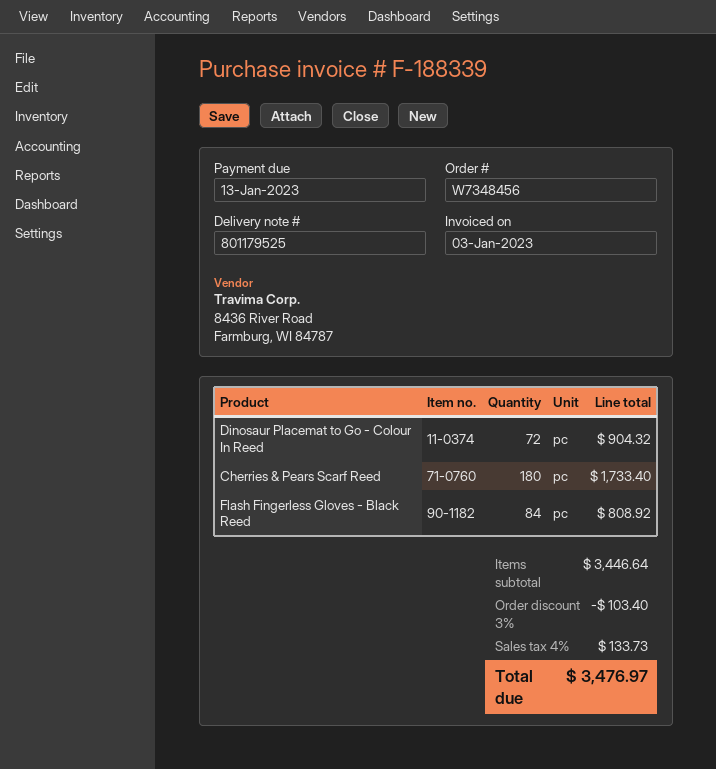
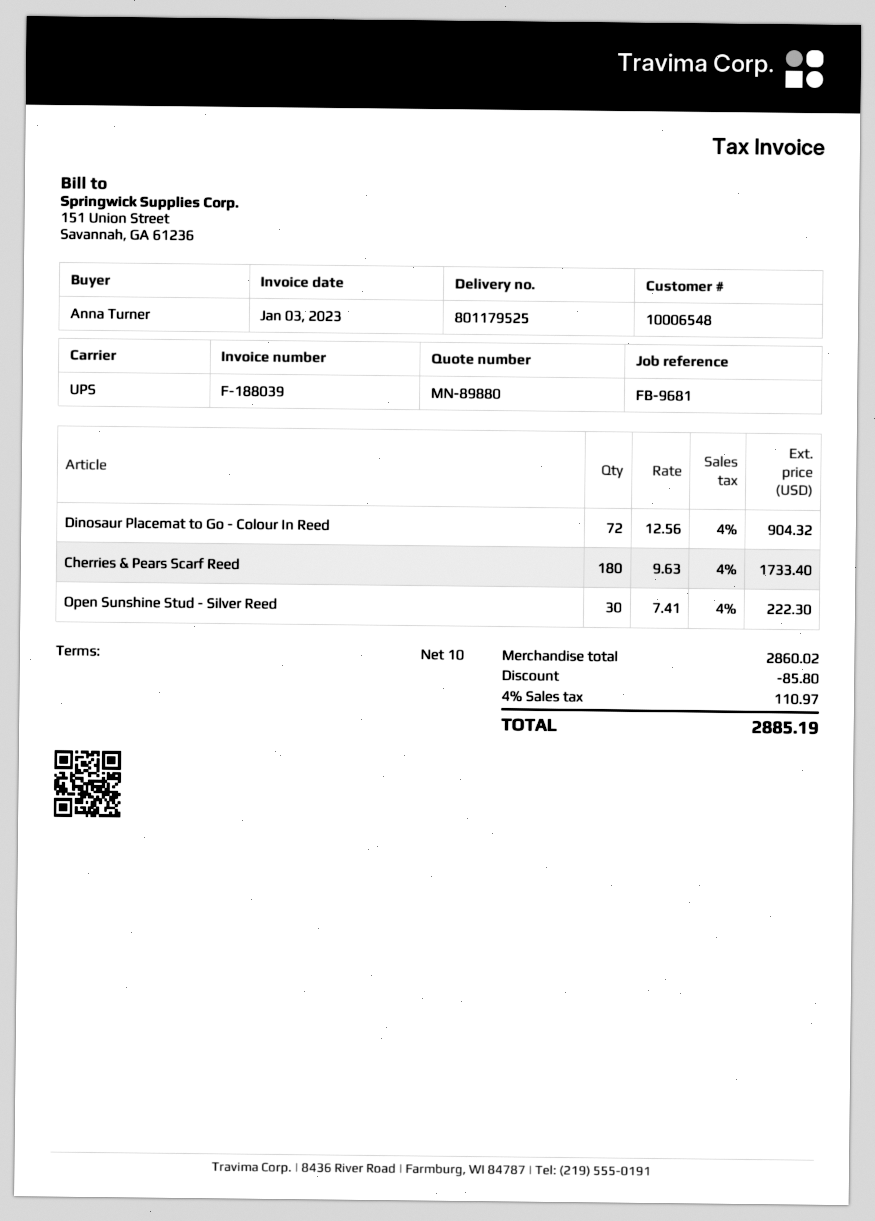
invoice number: F-188339 -> F-188039
Flash Fingerless Gloves - Black Reed: 84 for 808.92 -> none
Open Sunshine Stud - Silver Reed: none -> 30 for 222.30
subtotal: 3446.64 -> 2860.02
discount: 103.40 -> 85.80
tax: 4% = 133.73 -> 4% = 110.97
total: 3476.97 -> 2885.19

